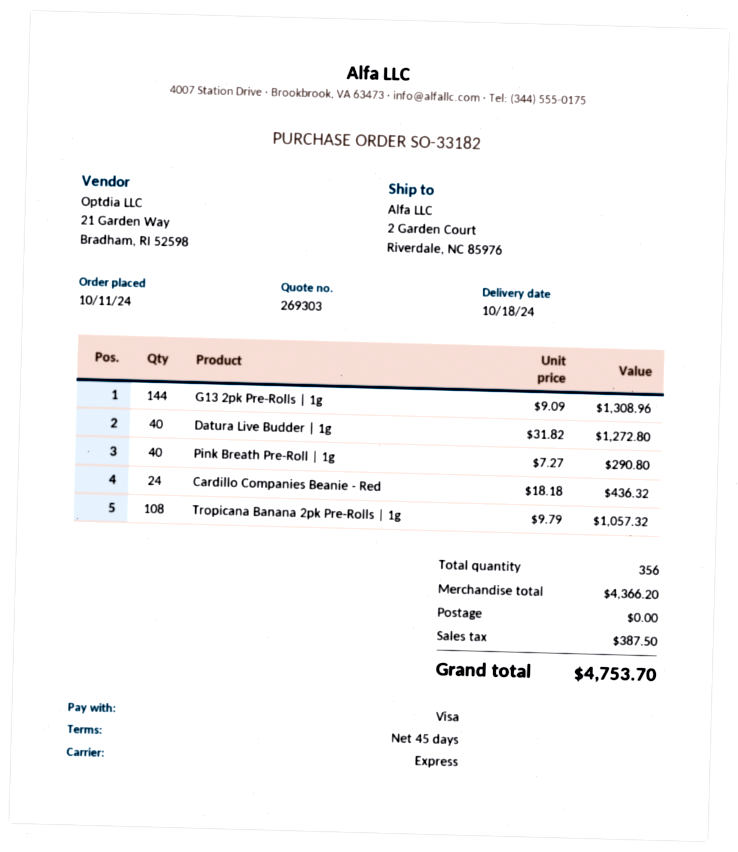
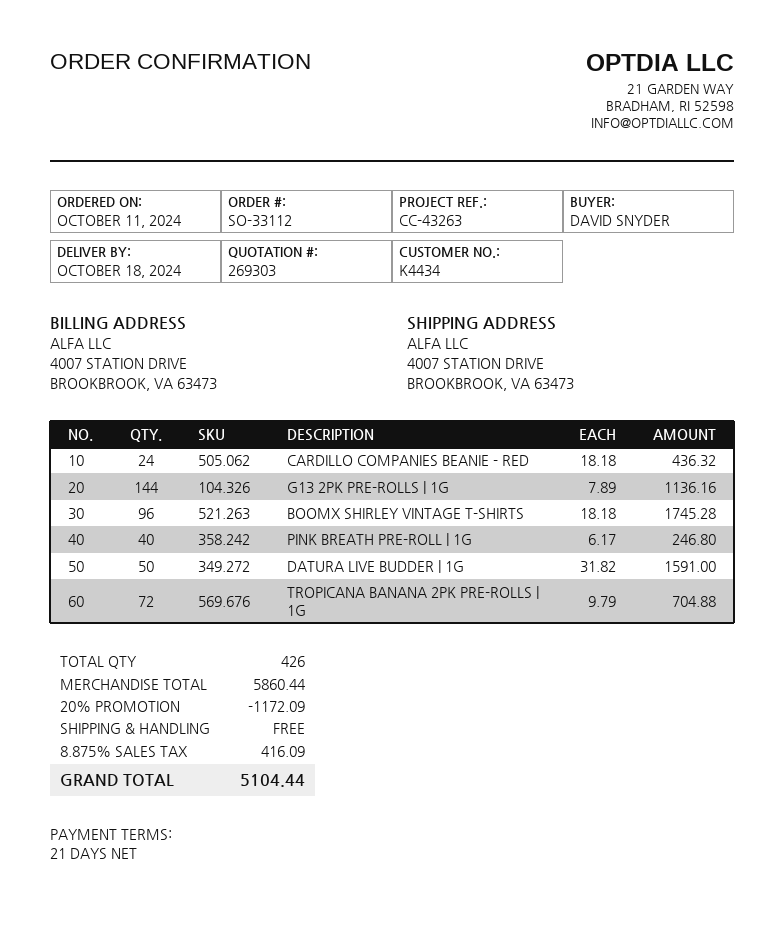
order number: SO-33182 -> SO-33112
payment terms: 45 days -> 21 days
ship to: 2 Garden Court, Riverdale, NC 85976 -> 4007 STATION DRIVE, BROOKBROOK, VA 63473
G13 2pk Pre-Rolls | 1g: 144 x 9.09 = 1308.96 -> 144 x 7.89 = 1136.16
Datura Live Budder | 1g: 40 x 31.82 = 1272.80 -> 50 x 31.82 = 1591.00
Pink Breath Pre-Roll | 1g: 40 x 7.27 = 290.80 -> 40 x 6.17 = 246.80
Tropicana Banana 2pk Pre-Rolls | 1g: 108 x 9.79 = 1057.32 -> 72 x 9.79 = 704.88
BOOMX SHIRLEY VINTAGE T-SHIRTS: none -> 96 x 18.18 = 1745.28
total quantity: 356 -> 426
subtotal: 4366.20 -> 5860.44
discount: none -> 20% = 1172.09
tax: 387.50 -> 416.09
total: 4753.70 -> 5104.44

